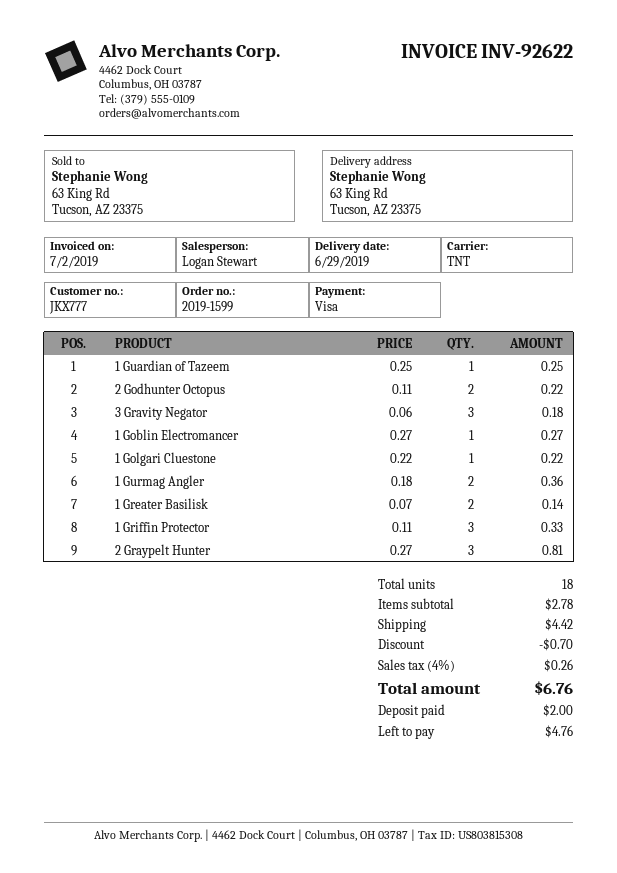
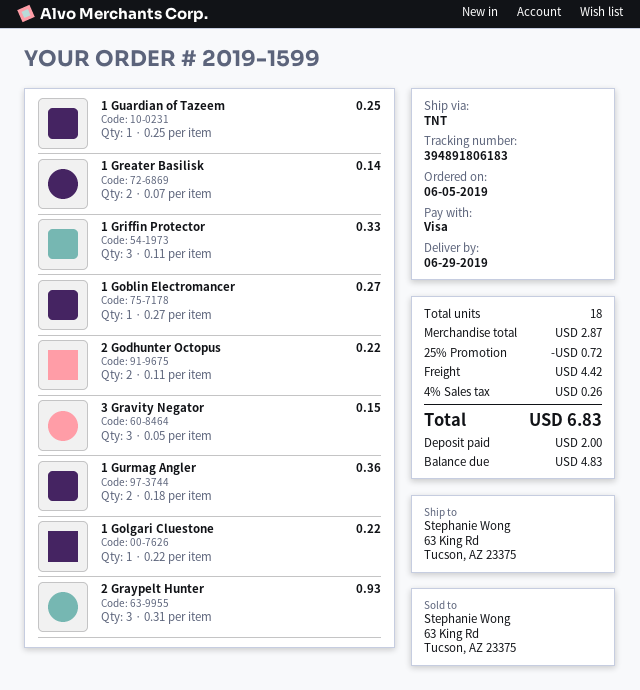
3 Gravity Negator: 3 x 0.06 = 0.18 -> 3 x 0.05 = 0.15
2 Graypelt Hunter: 3 x 0.27 = 0.81 -> 3 x 0.31 = 0.93
subtotal: 2.78 -> 2.87
discount: 0.70 -> 0.72
total: 6.76 -> 6.83
balance: 4.76 -> 4.83

